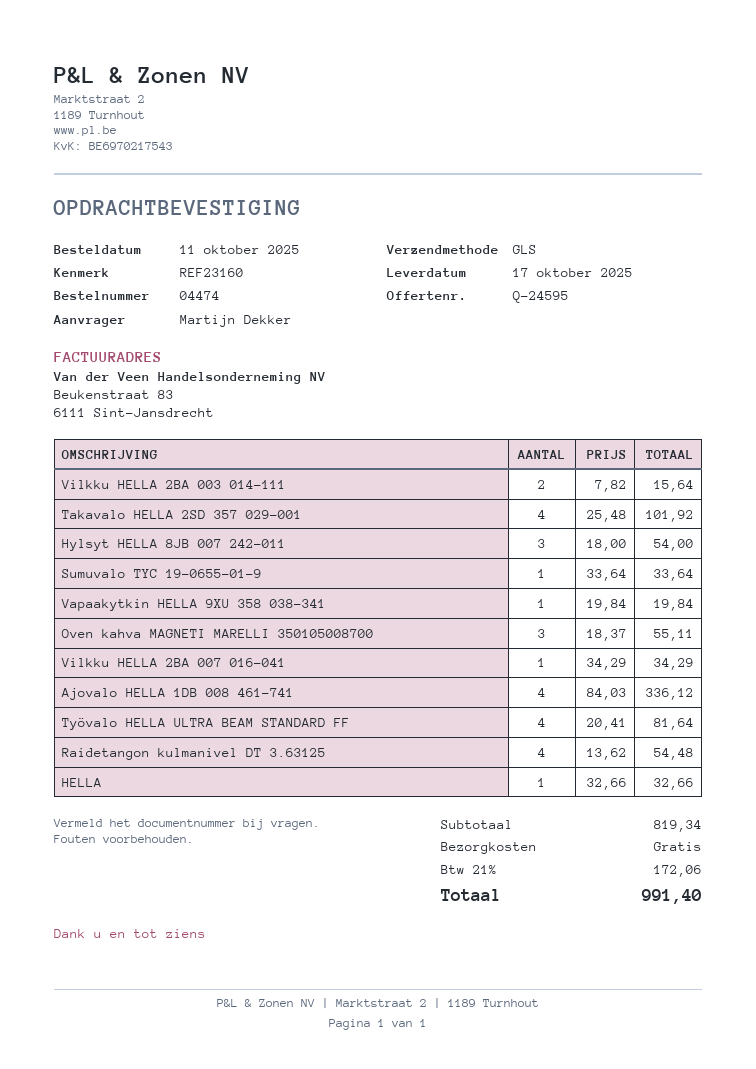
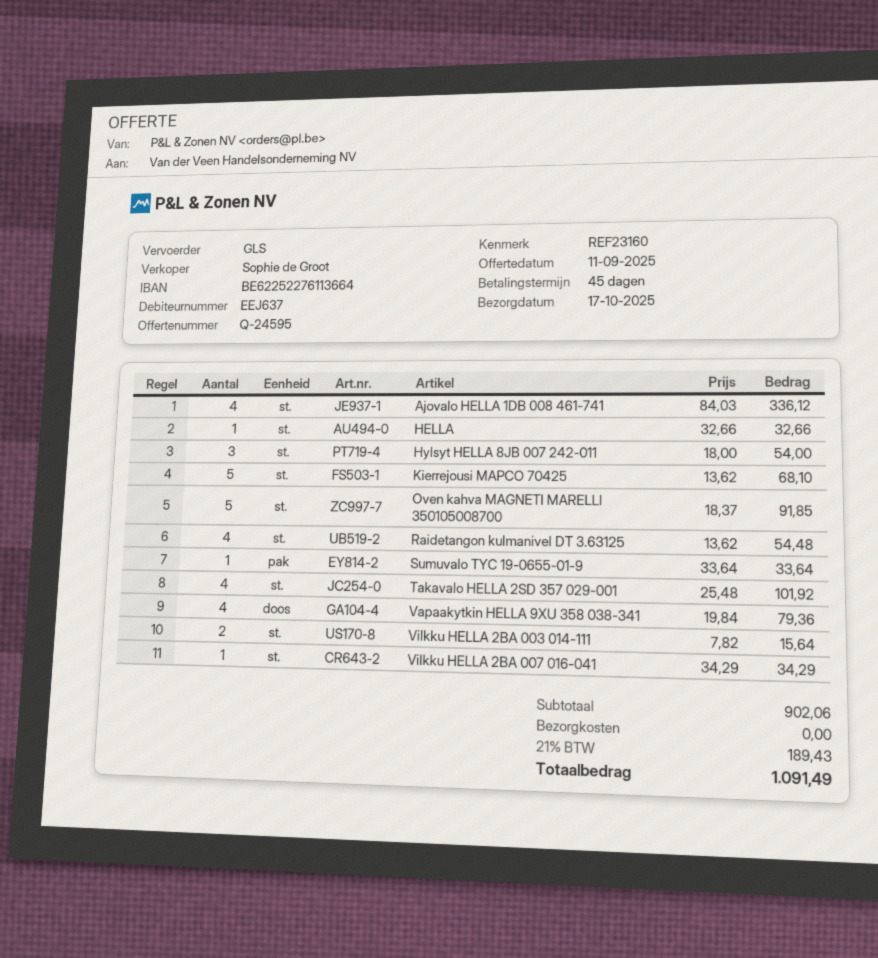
Vapaakytkin HELLA 9XU 358 038-341: 1 x 19.84 = 19.84 -> 4 x 19.84 = 79.36
Oven kahva MAGNETI MARELLI 350105008700: 3 x 18.37 = 55.11 -> 5 x 18.37 = 91.85
Työvalo HELLA ULTRA BEAM STANDARD FF: 4 x 20.41 = 81.64 -> none
Kierrejousi MAPCO 70425: none -> 5 x 13.62 = 68.10
subtotal: 819.34 -> 902.06
tax: 21% = 172.06 -> 21% = 189.43
total: 991.40 -> 1091.49

